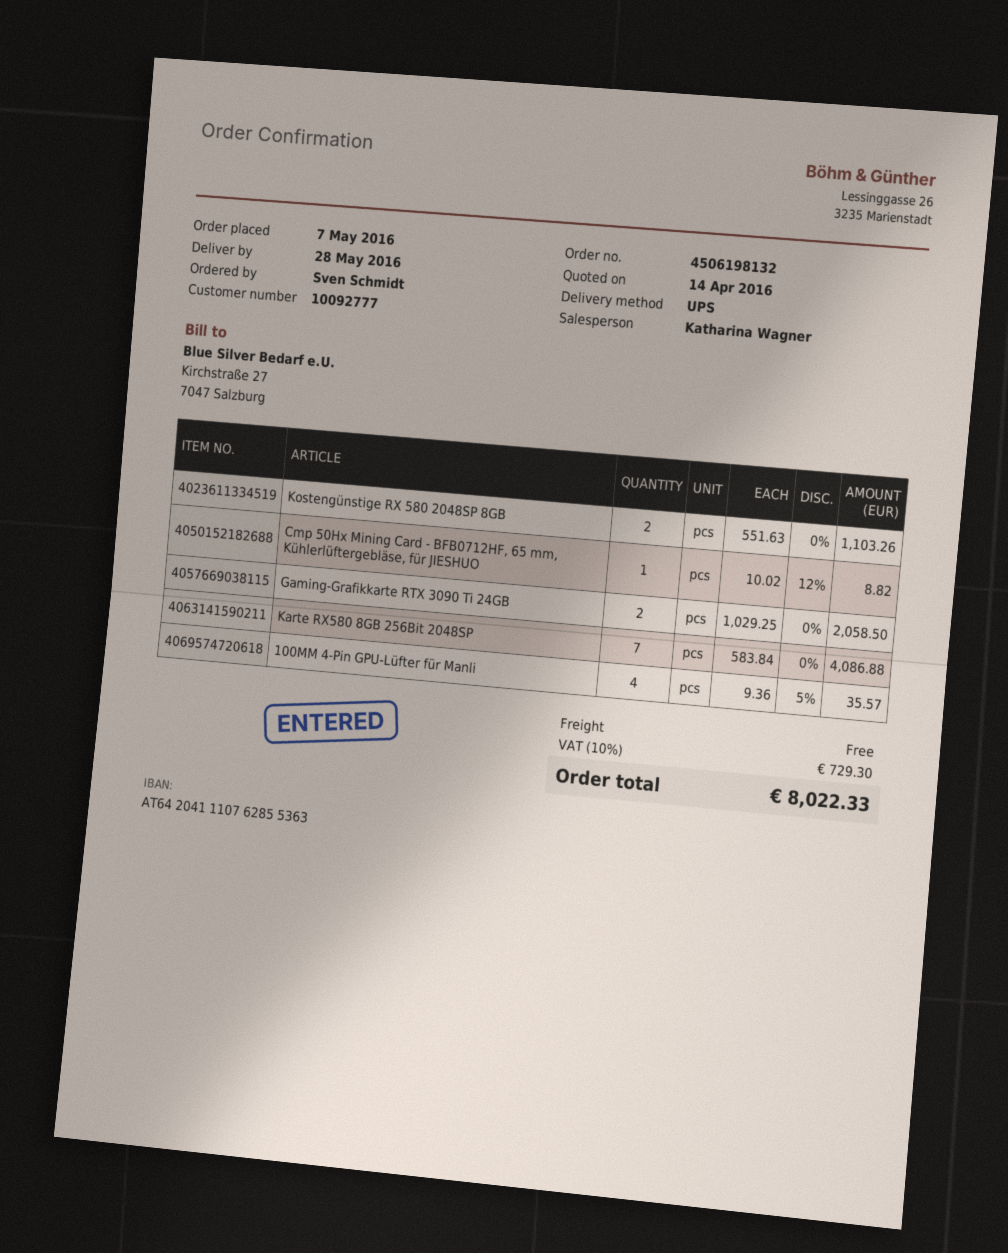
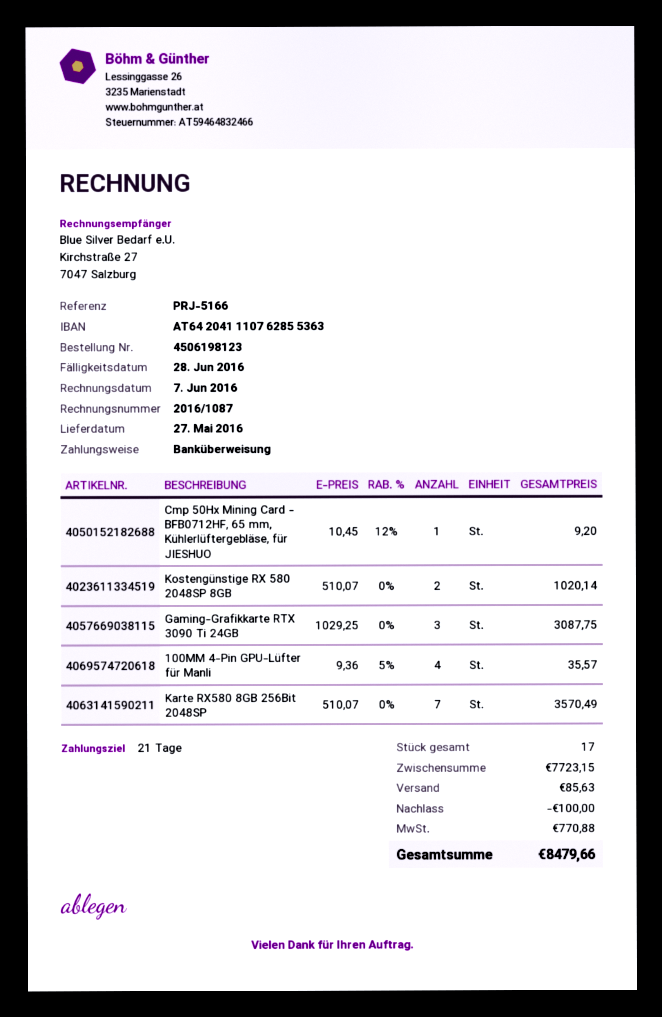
order number: 4506198132 -> 4506198123
delivery date: 2016-05-28 -> 2016-05-27
Kostengünstige RX 580 2048SP 8GB: 2 x 551.63 = 1103.26 -> 2 x 510.07 = 1020.14
Cmp 50Hx Mining Card - BFB0712HF, 65 mm, Kühlerlüftergebläse, für JIESHUO: 1 x 10.02 - 12% = 8.82 -> 1 x 10.45 - 12% = 9.20
Gaming-Grafikkarte RTX 3090 Ti 24GB: 2 x 1029.25 = 2058.50 -> 3 x 1029.25 = 3087.75
Karte RX580 8GB 256Bit 2048SP: 7 x 583.84 = 4086.88 -> 7 x 510.07 = 3570.49
discount: none -> 100.00
shipping: 0.00 -> 85.63
tax: 729.30 -> 770.88
total: 8022.33 -> 8479.66

